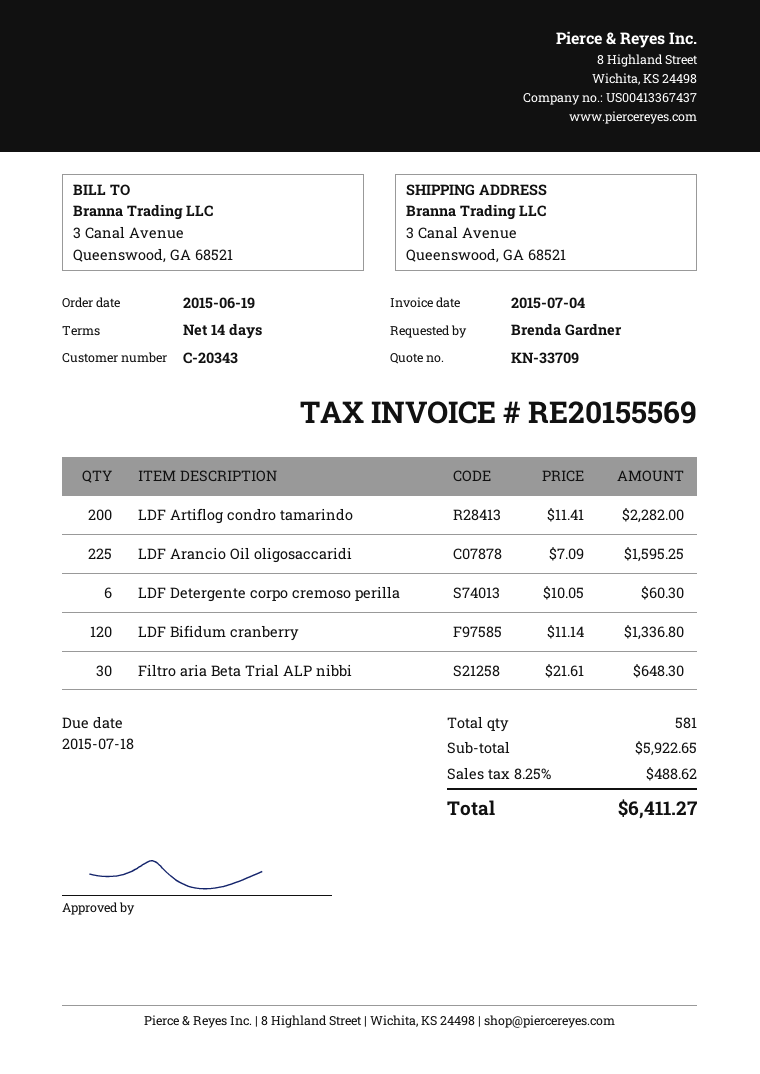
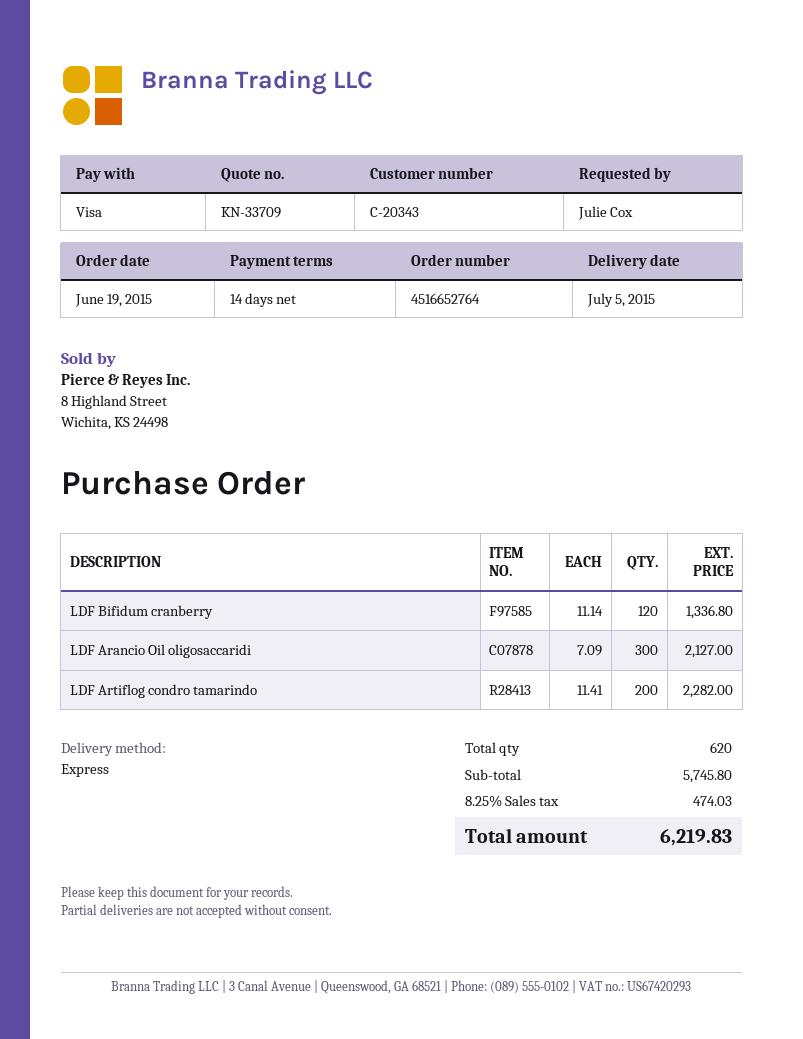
ordered by: Brenda Gardner -> Julie Cox
LDF Arancio Oil oligosaccaridi: 225 x 7.09 = 1595.25 -> 300 x 7.09 = 2127.00
LDF Detergente corpo cremoso perilla: 6 x 10.05 = 60.30 -> none
Filtro aria Beta Trial ALP nibbi: 30 x 21.61 = 648.30 -> none
total quantity: 581 -> 620
subtotal: 5922.65 -> 5745.80
tax: 8.25% = 488.62 -> 8.25% = 474.03
total: 6411.27 -> 6219.83

